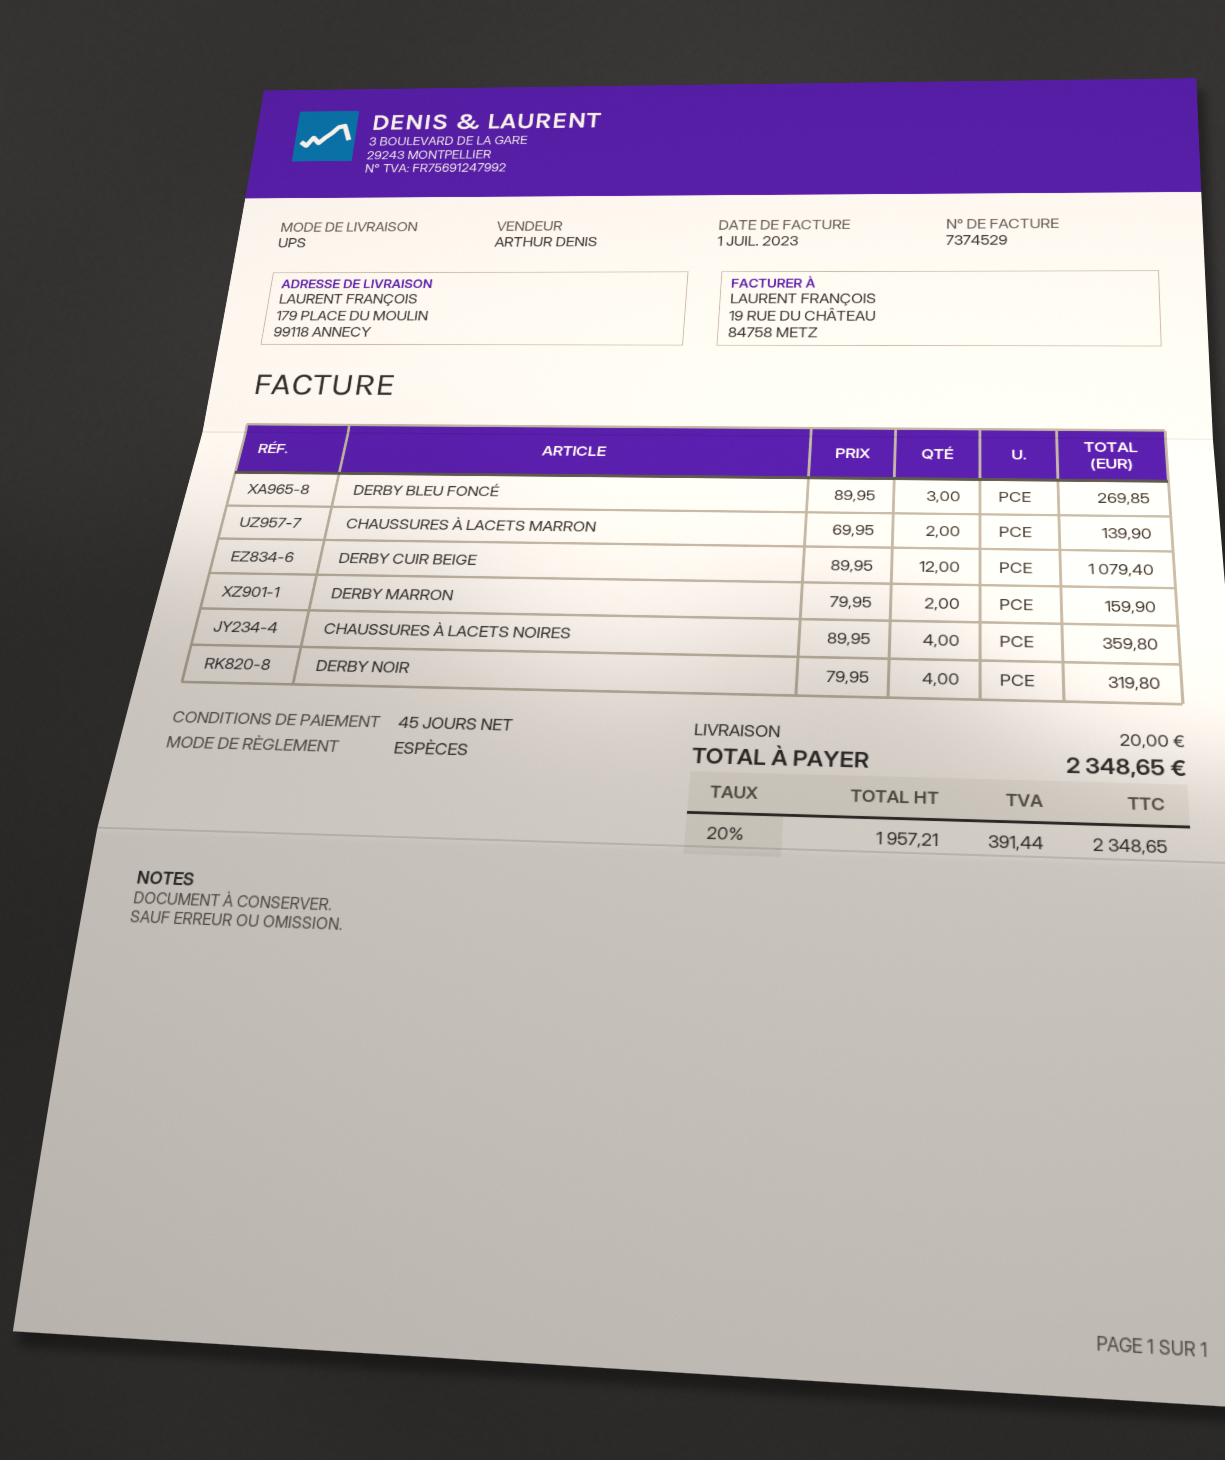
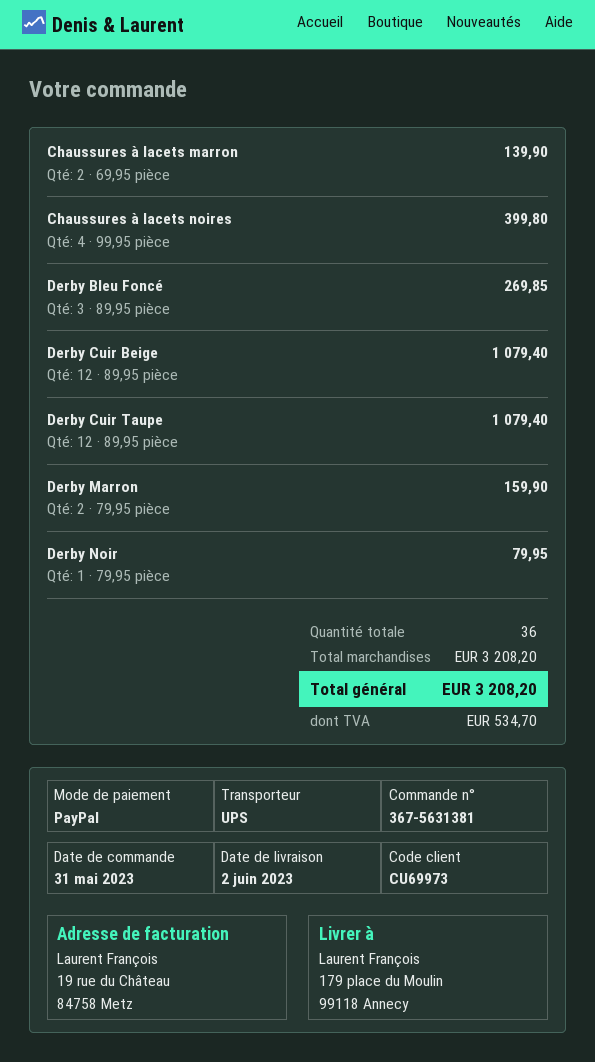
payment method: cash -> PayPal
CHAUSSURES À LACETS NOIRES: 4 x 89.95 = 359.80 -> 4 x 99.95 = 399.80
DERBY NOIR: 4 x 79.95 = 319.80 -> 1 x 79.95 = 79.95
Derby Cuir Taupe: none -> 12 x 89.95 = 1079.40
shipping: 20.00 -> none
tax: 391.44 -> 534.70
total: 2348.65 -> 3208.20

